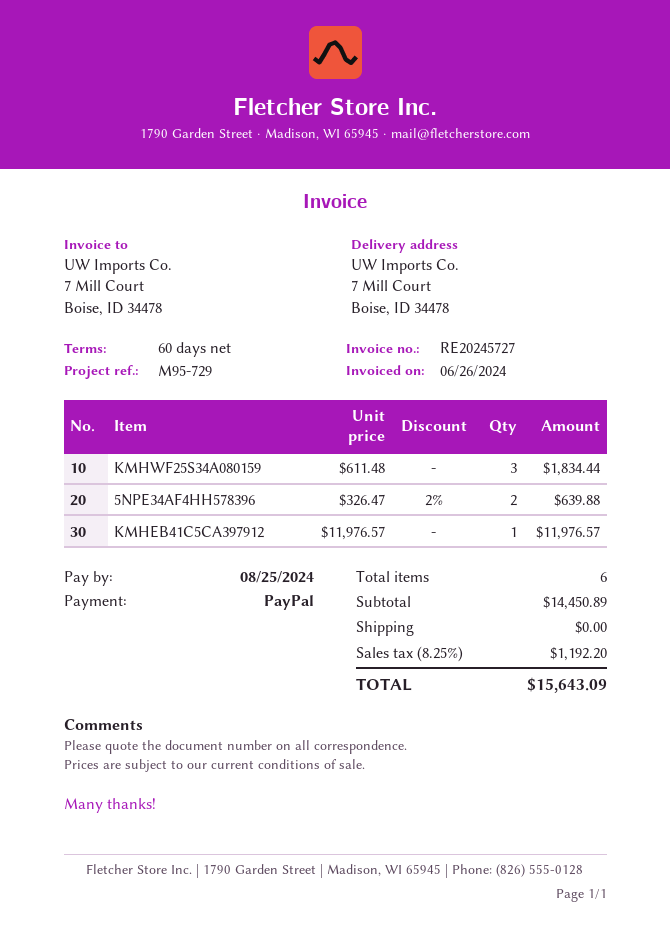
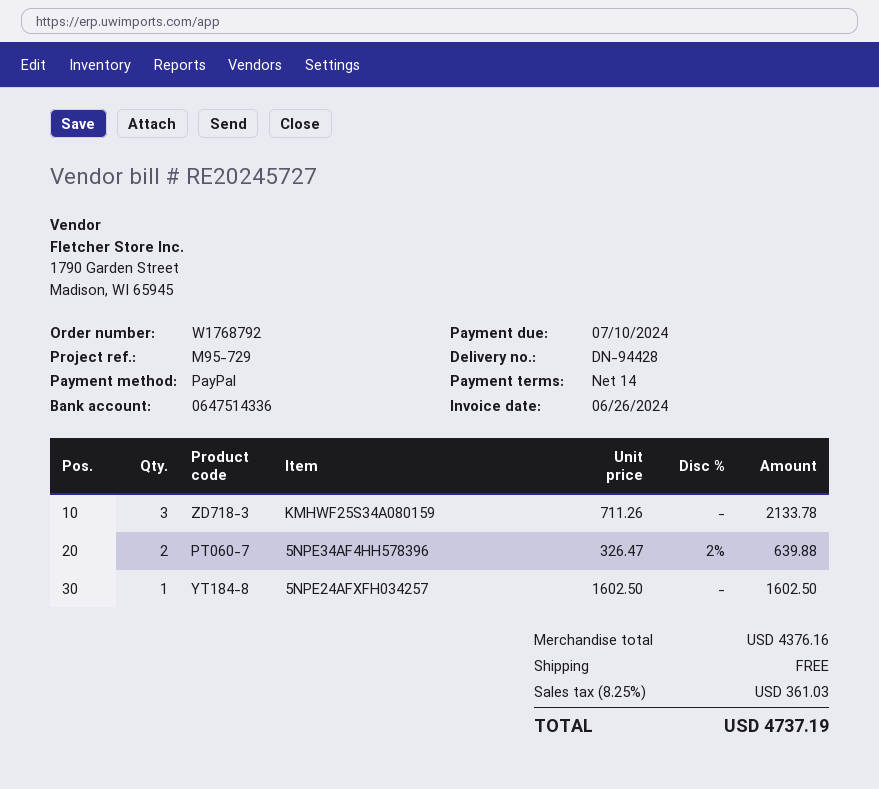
payment terms: 60 days -> 14 days
due date: 2024-08-25 -> 2024-07-10
KMHWF25S34A080159: 3 x 611.48 = 1834.44 -> 3 x 711.26 = 2133.78
KMHEB41C5CA397912: 1 x 11976.57 = 11976.57 -> none
5NPE24AFXFH034257: none -> 1 x 1602.50 = 1602.50
subtotal: 14450.89 -> 4376.16
tax: 8.25% = 1192.20 -> 8.25% = 361.03
total: 15643.09 -> 4737.19

